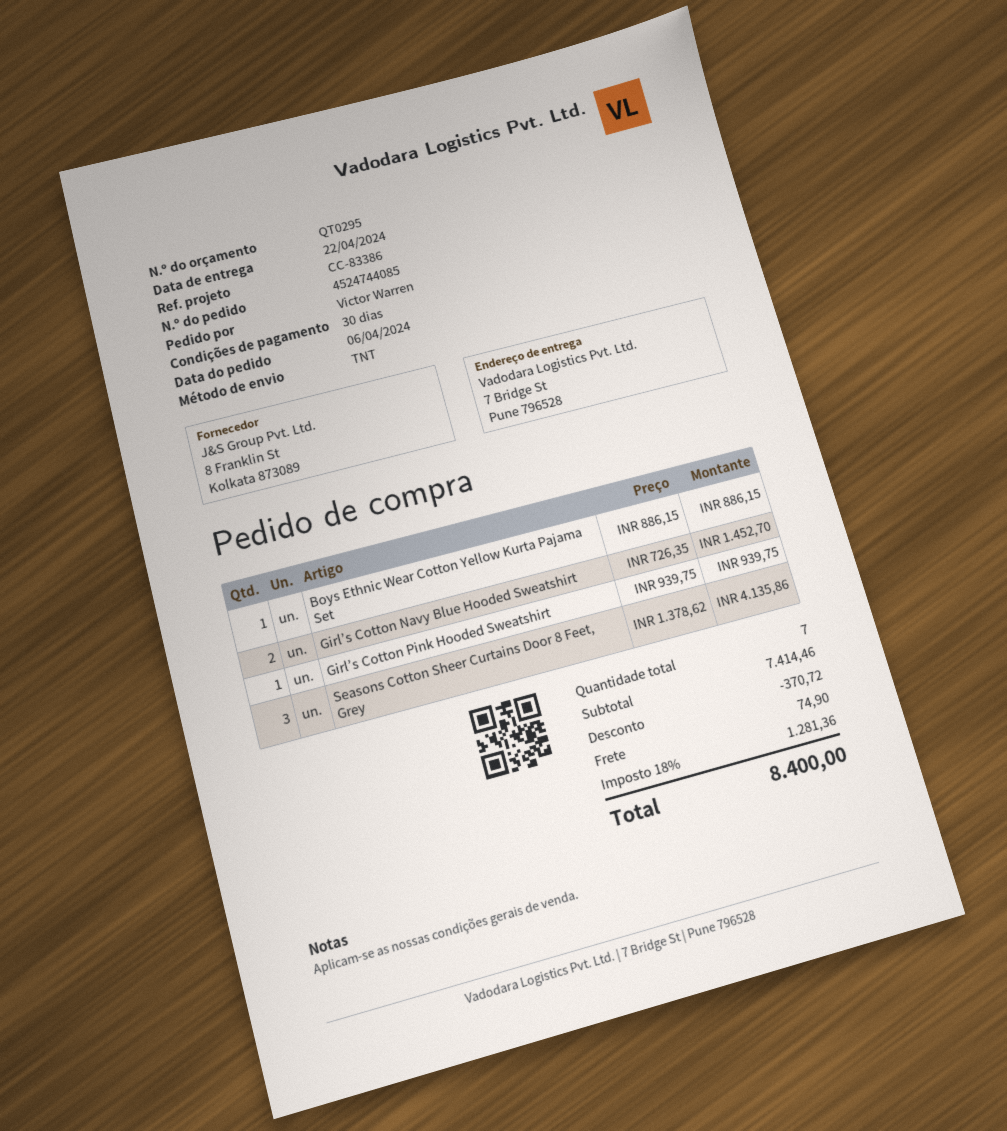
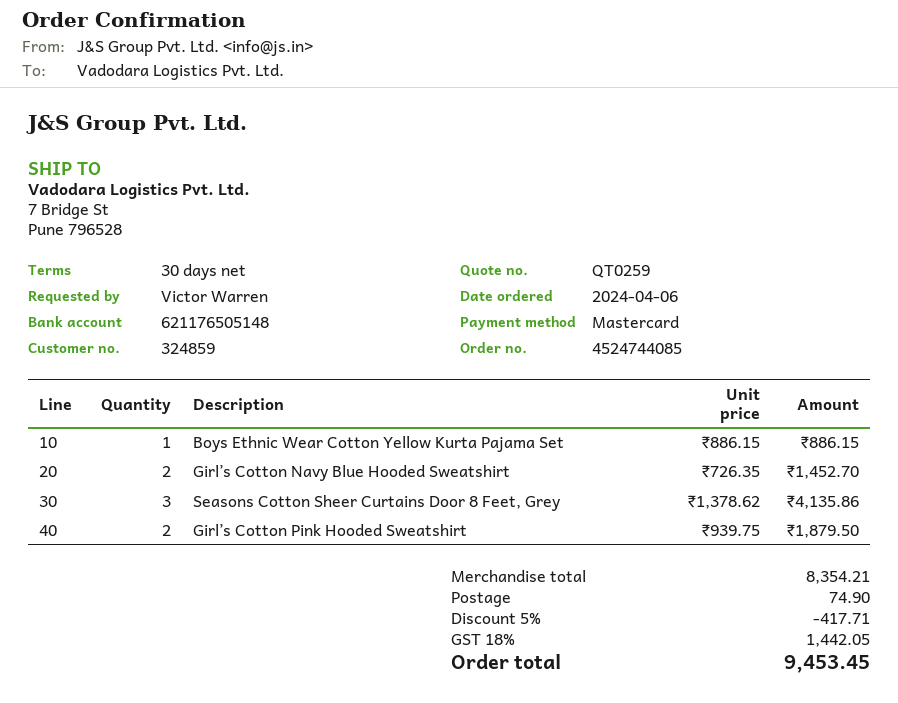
quote number: QT0295 -> QT0259
Girl’s Cotton Pink Hooded Sweatshirt: 1 x 939.75 = 939.75 -> 2 x 939.75 = 1879.50
subtotal: 7414.46 -> 8354.21
discount: 370.72 -> 417.71
tax: 18% = 1281.36 -> 18% = 1442.05
total: 8400.00 -> 9453.45

